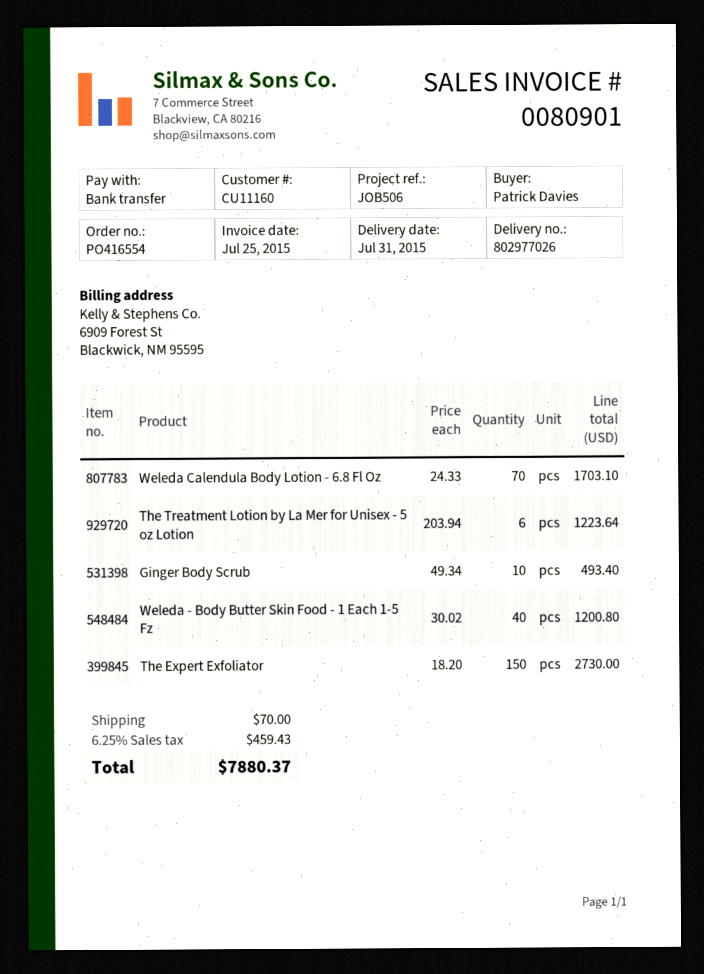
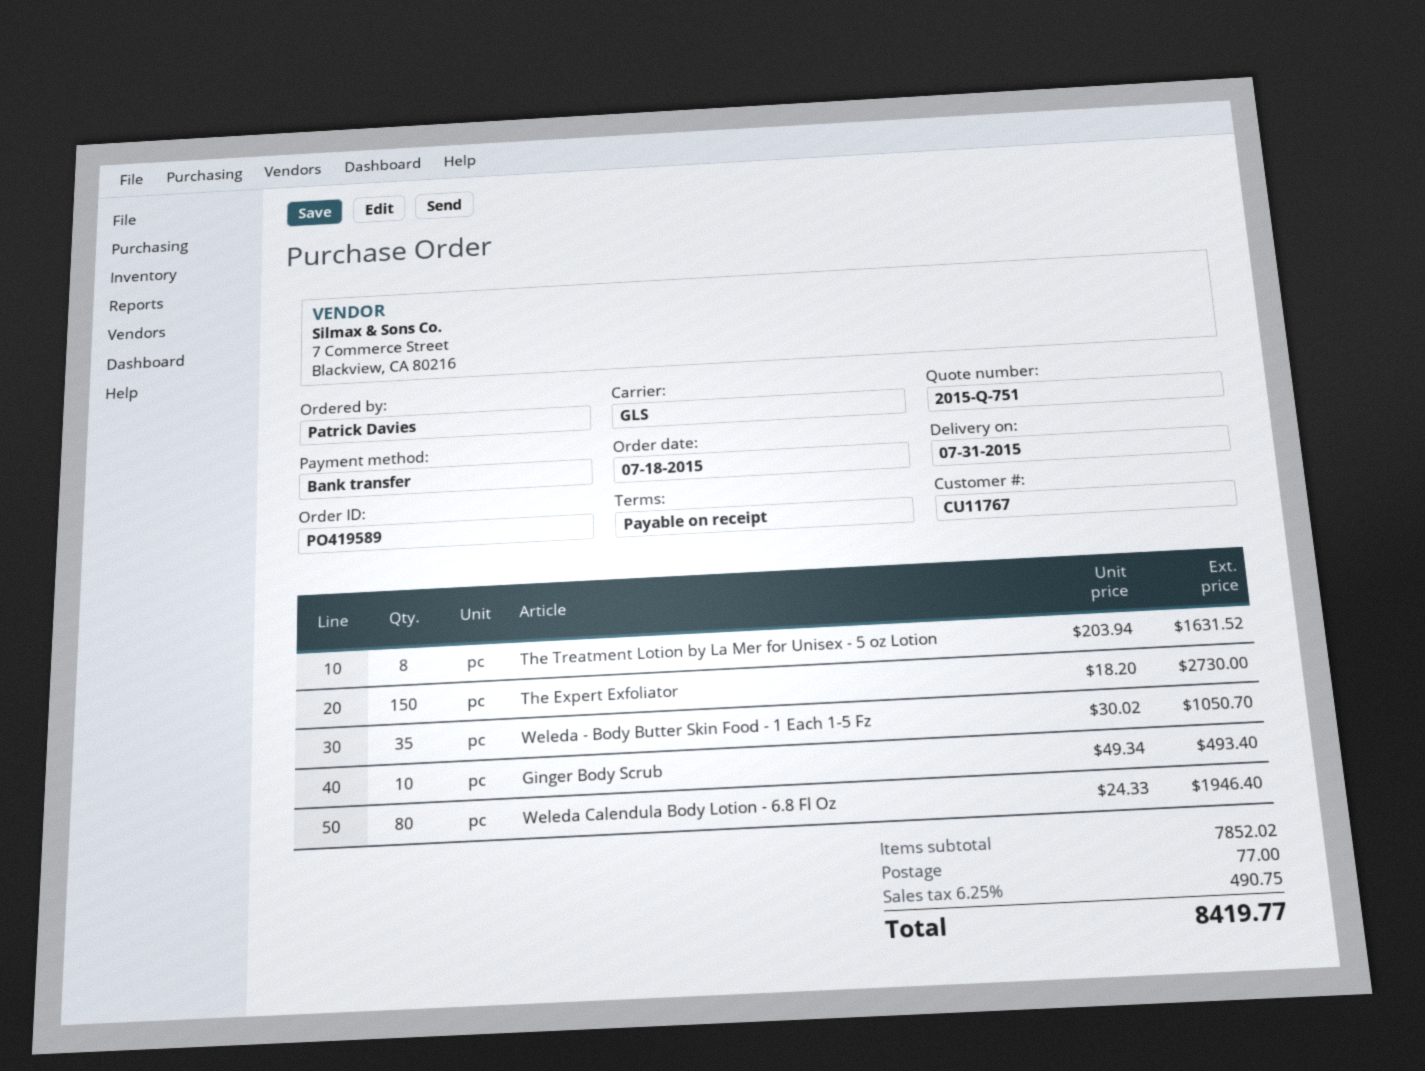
order number: PO416554 -> PO419589
customer number: CU11160 -> CU11767
Weleda Calendula Body Lotion - 6.8 Fl Oz: 70 x 24.33 = 1703.10 -> 80 x 24.33 = 1946.40
The Treatment Lotion by La Mer for Unisex - 5 oz Lotion: 6 x 203.94 = 1223.64 -> 8 x 203.94 = 1631.52
Weleda - Body Butter Skin Food - 1 Each 1-5 Fz: 40 x 30.02 = 1200.80 -> 35 x 30.02 = 1050.70
shipping: 70.00 -> 77.00
tax: 6.25% = 459.43 -> 6.25% = 490.75
total: 7880.37 -> 8419.77

